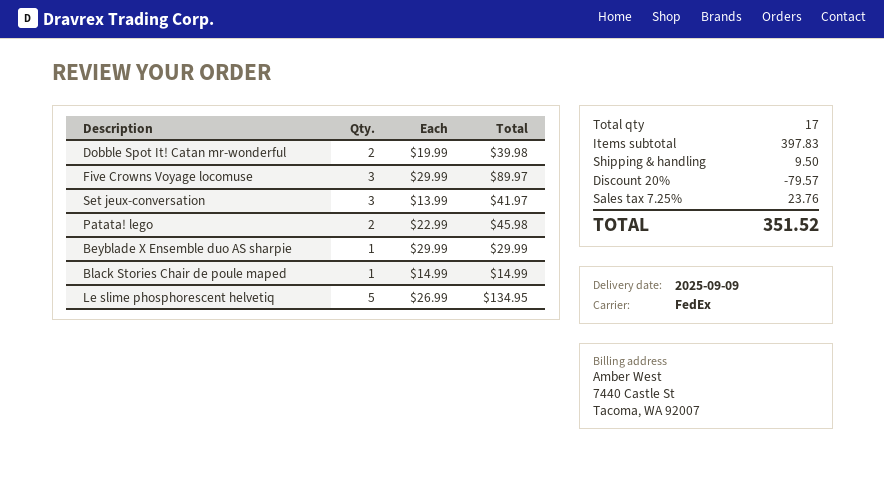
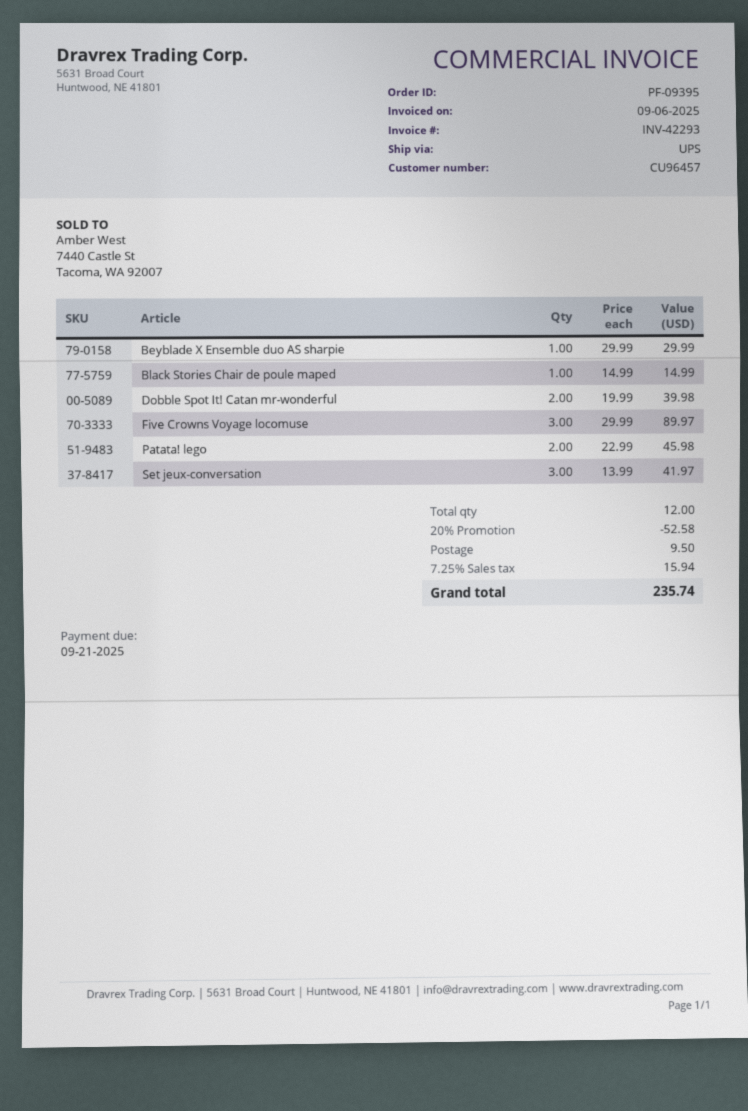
shipping method: FedEx -> UPS
Le slime phosphorescent helvetiq: 5 x 26.99 = 134.95 -> none
total quantity: 17 -> 12
discount: 20% = 79.57 -> 20% = 52.58
tax: 7.25% = 23.76 -> 7.25% = 15.94
total: 351.52 -> 235.74

